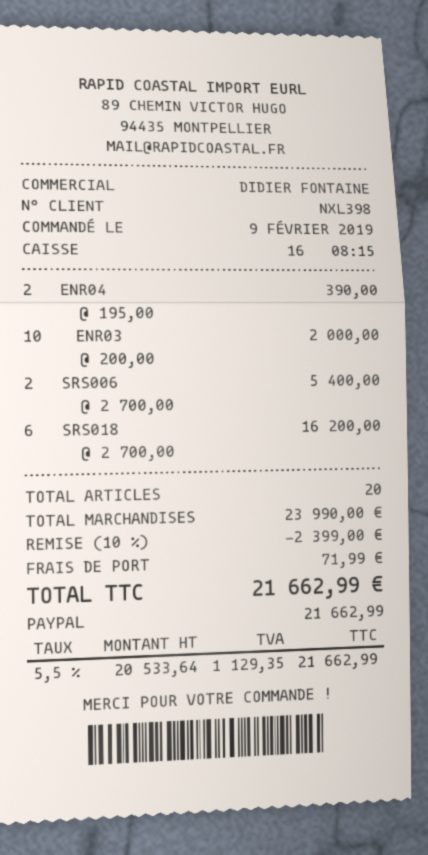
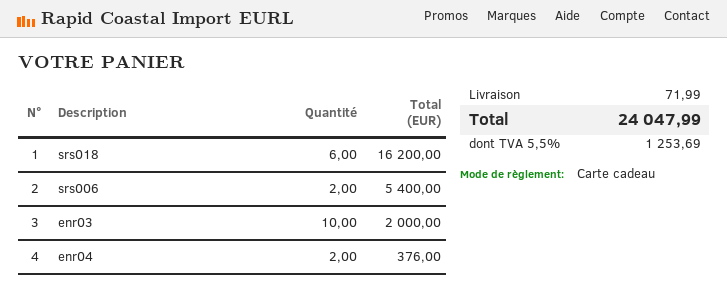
payment method: PayPal -> gift card
ENR04: 2 for 390.00 -> 2 for 376.00
discount: 10% = 2399.00 -> none
tax: 5.5% = 1129.35 -> 5.5% = 1253.69
total: 21662.99 -> 24047.99

